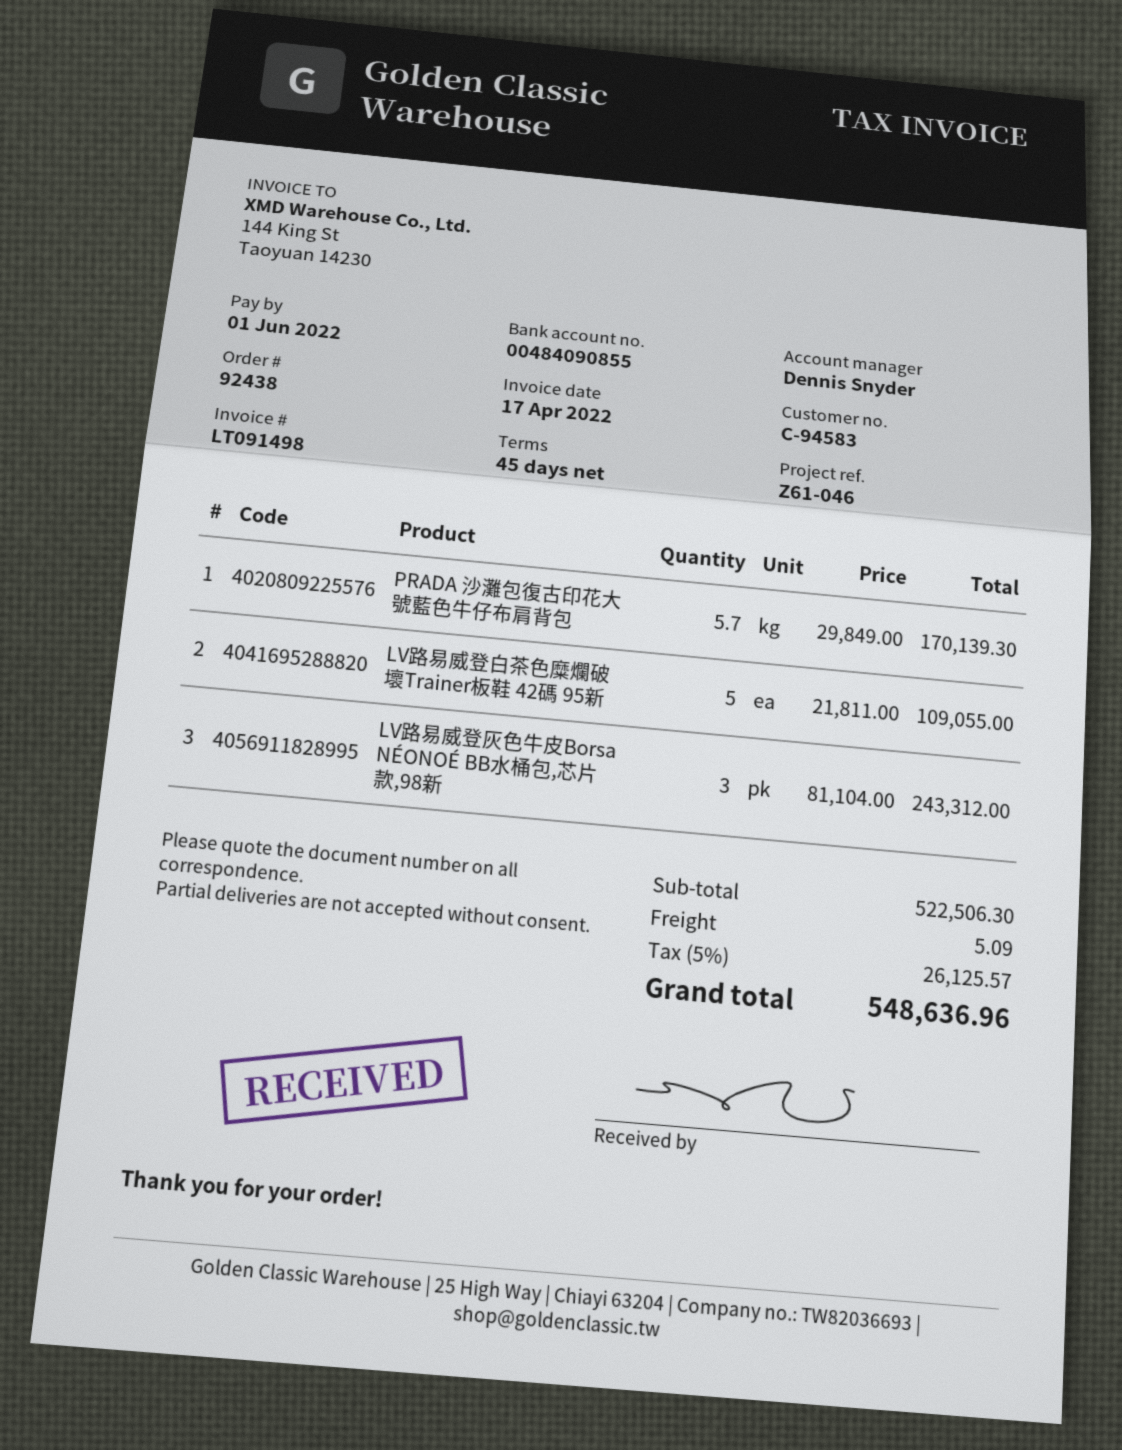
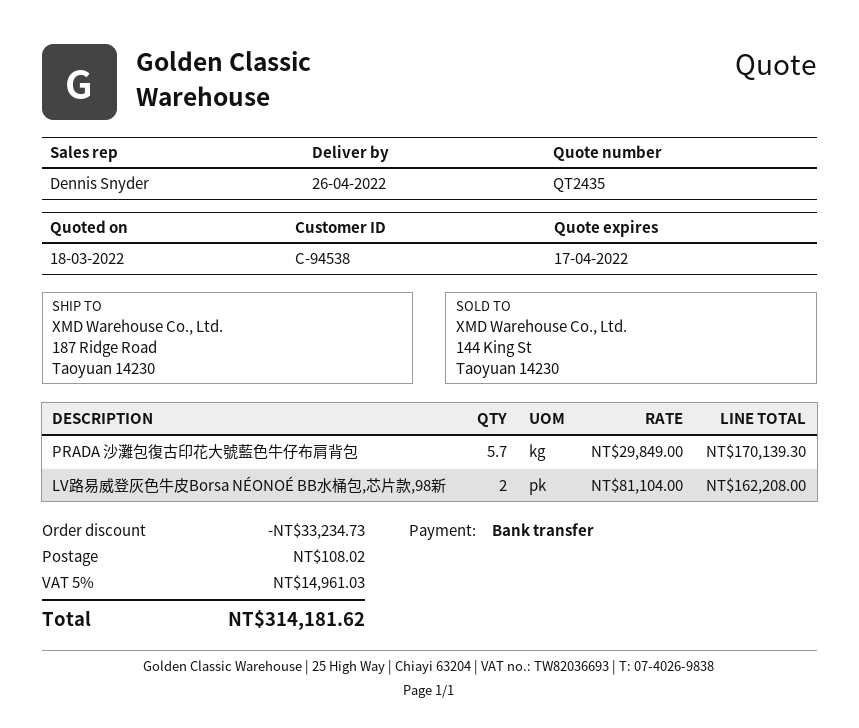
customer number: C-94583 -> C-94538
LV路易威登白茶色糜爛破壞Trainer板鞋 42碼 95新: 5 x 21811.00 = 109055.00 -> none
LV路易威登灰色牛皮Borsa NÉONOÉ BB水桶包,芯片款,98新: 3 x 81104.00 = 243312.00 -> 2 x 81104.00 = 162208.00
discount: none -> 33234.73
shipping: 5.09 -> 108.02
tax: 5% = 26125.57 -> 5% = 14961.03
total: 548636.96 -> 314181.62

